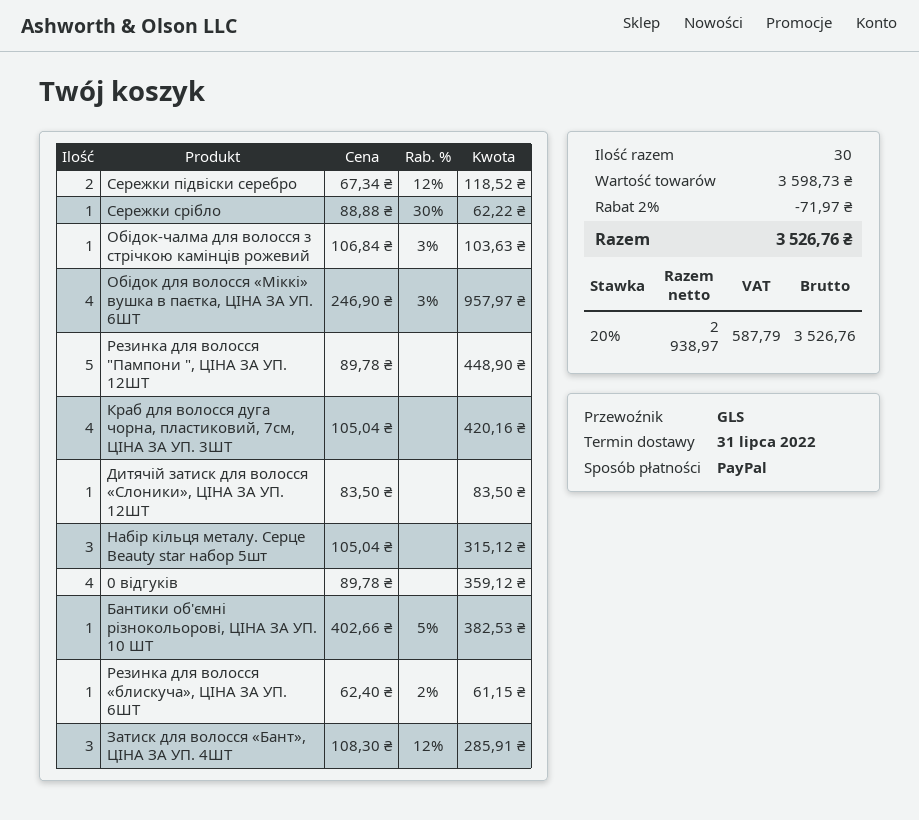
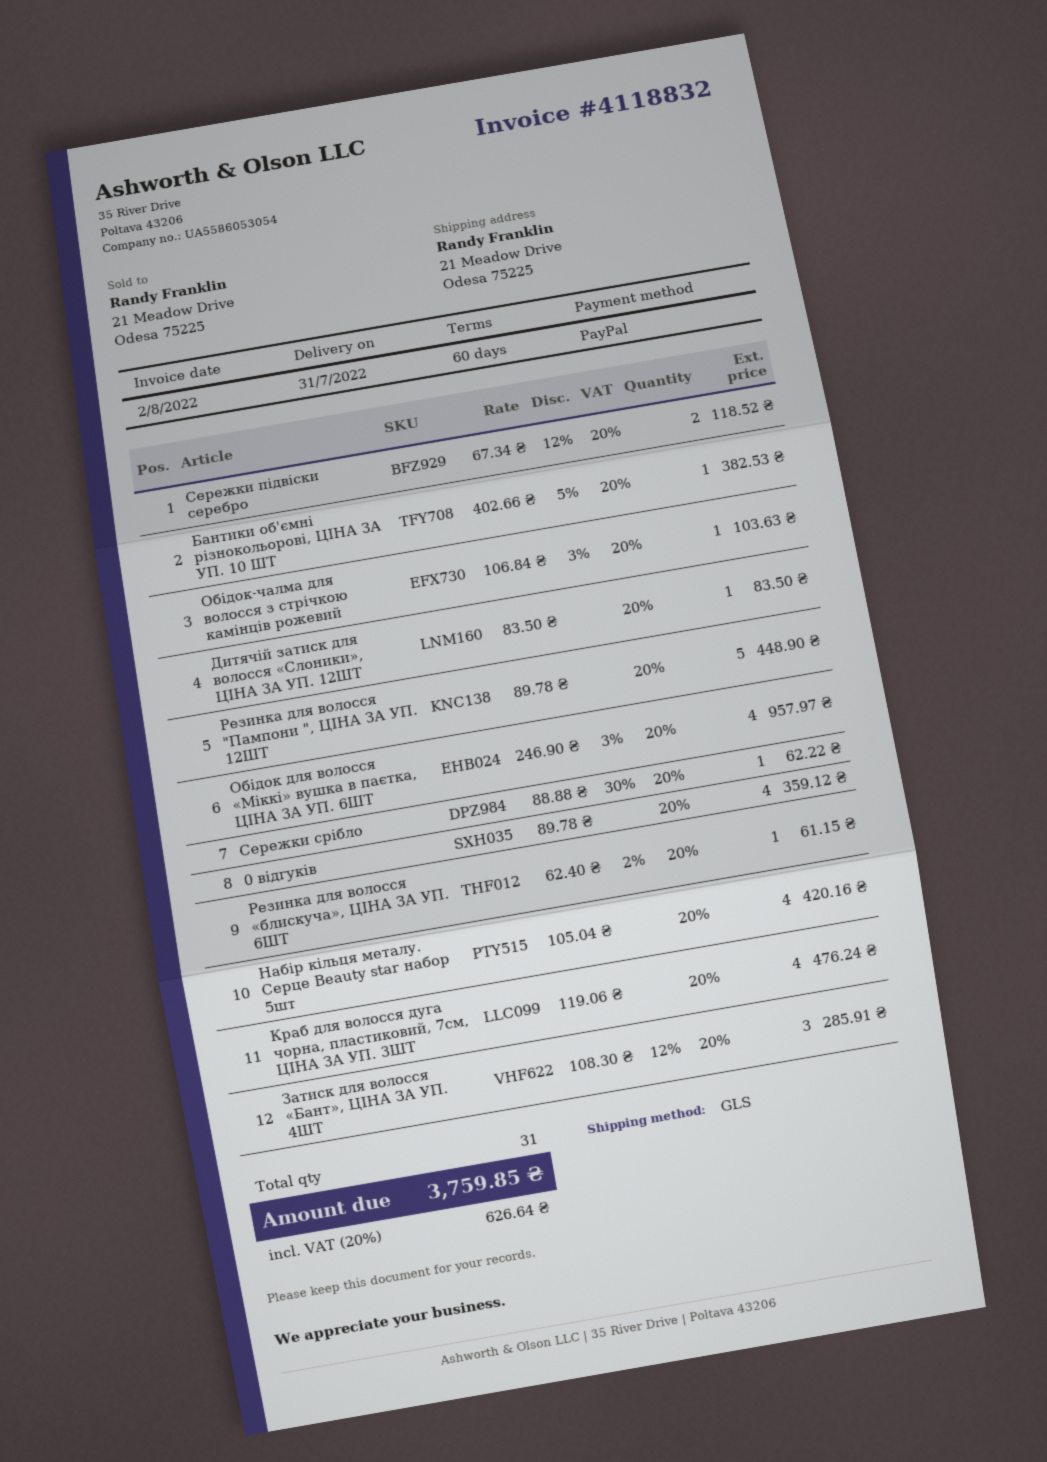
Краб для волосся дуга чорна, пластиковий, 7см, ЦІНА ЗА УП. 3ШТ: 4 x 105.04 = 420.16 -> 4 x 119.06 = 476.24
Набір кільця металу. Серце Beauty star набор 5шт: 3 x 105.04 = 315.12 -> 4 x 105.04 = 420.16
total quantity: 30 -> 31
discount: 2% = 71.97 -> none
tax: 20% = 587.79 -> 20% = 626.64
total: 3526.76 -> 3759.85

